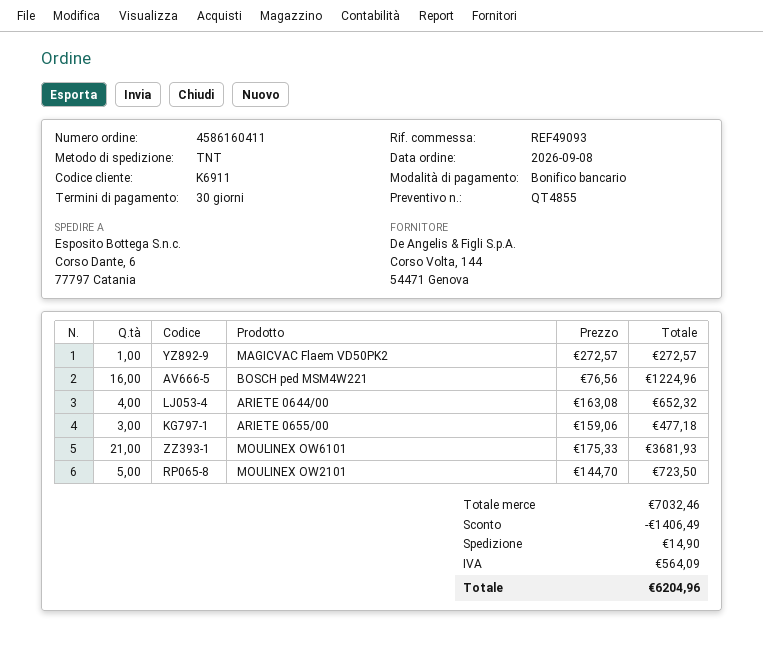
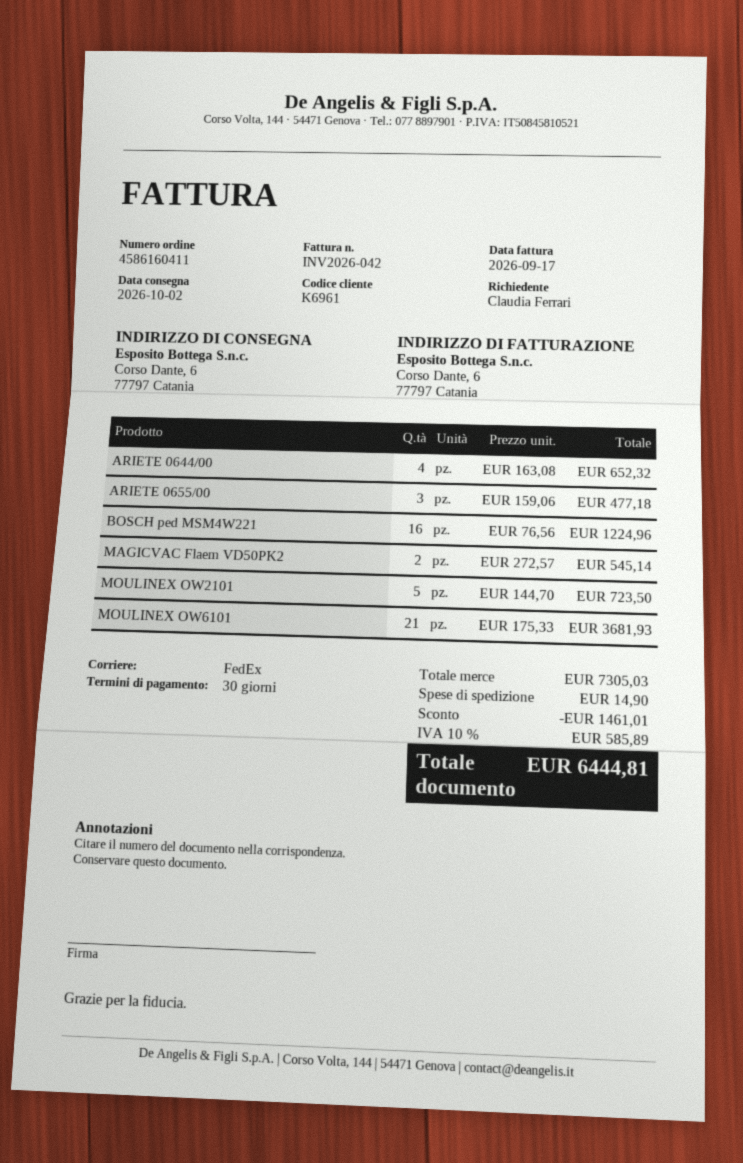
customer number: K6911 -> K6961
shipping method: TNT -> FedEx
MAGICVAC Flaem VD50PK2: 1 x 272.57 = 272.57 -> 2 x 272.57 = 545.14
subtotal: 7032.46 -> 7305.03
discount: 1406.49 -> 1461.01
tax: 564.09 -> 585.89
total: 6204.96 -> 6444.81

